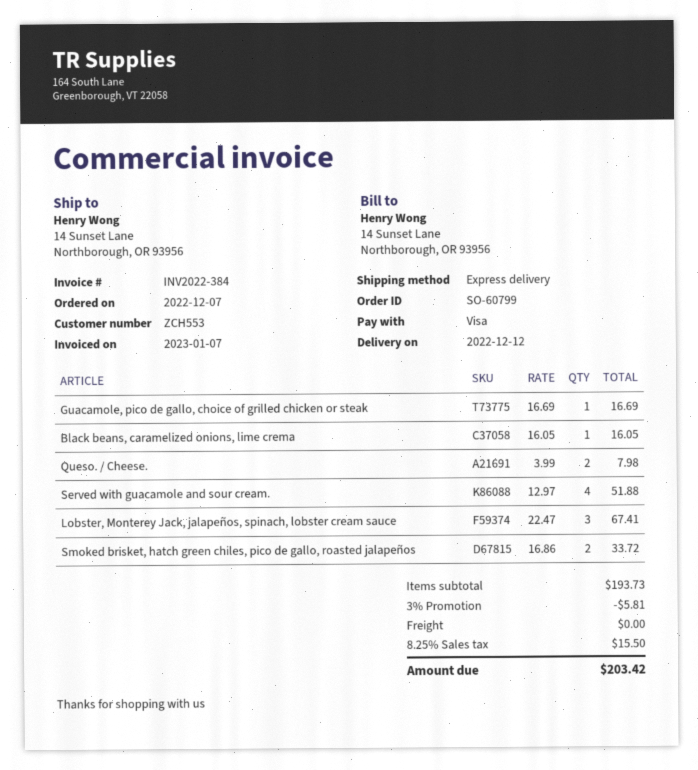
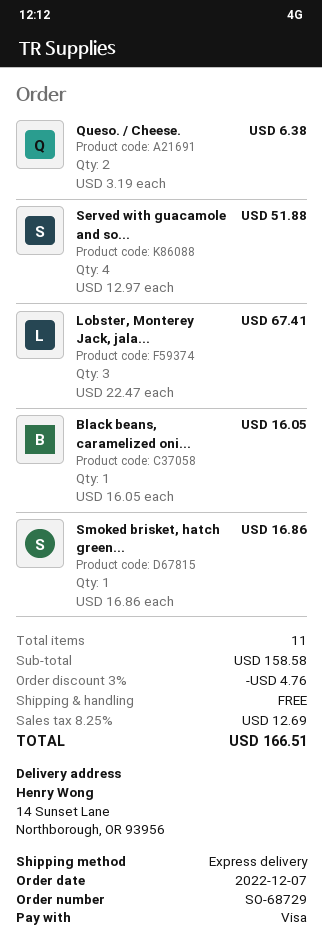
order number: SO-60799 -> SO-68729
Guacamole, pico de gallo, choice of grilled chicken or steak: 1 x 16.69 = 16.69 -> none
Queso. / Cheese.: 2 x 3.99 = 7.98 -> 2 x 3.19 = 6.38
Smoked brisket, hatch green chiles, pico de gallo, roasted jalapeños: 2 x 16.86 = 33.72 -> 1 x 16.86 = 16.86
subtotal: 193.73 -> 158.58
discount: 3% = 5.81 -> 3% = 4.76
tax: 8.25% = 15.50 -> 8.25% = 12.69
total: 203.42 -> 166.51

